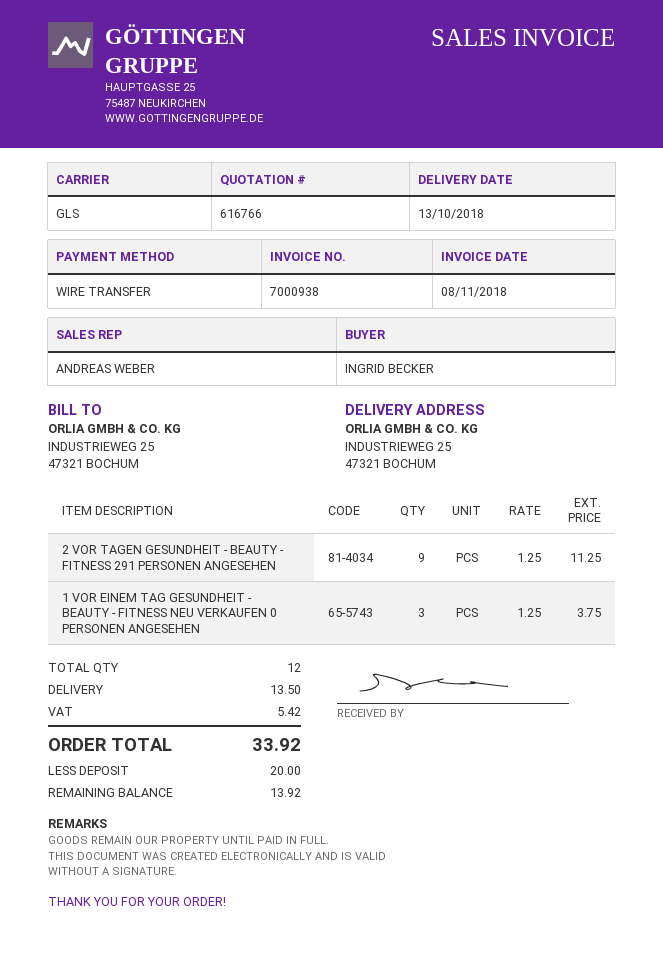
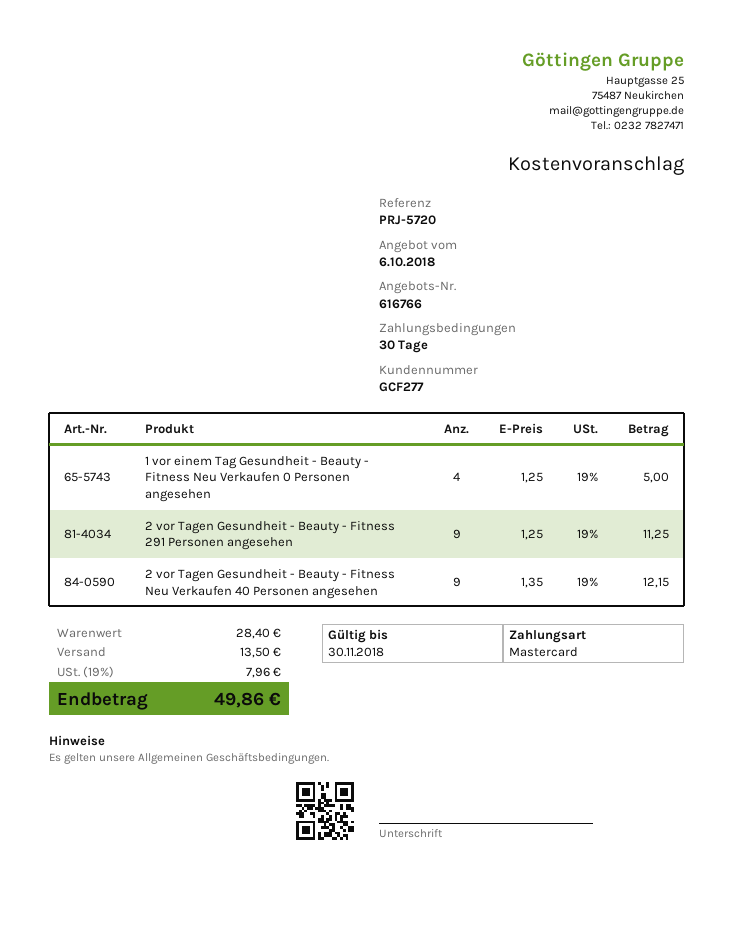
payment method: bank transfer -> Mastercard
1 VOR EINEM TAG GESUNDHEIT - BEAUTY - FITNESS NEU VERKAUFEN 0 PERSONEN ANGESEHEN: 3 x 1.25 = 3.75 -> 4 x 1.25 = 5.00
2 vor Tagen Gesundheit - Beauty - Fitness Neu Verkaufen 40 Personen angesehen: none -> 9 x 1.35 = 12.15
tax: 5.42 -> 7.96
total: 33.92 -> 49.86

